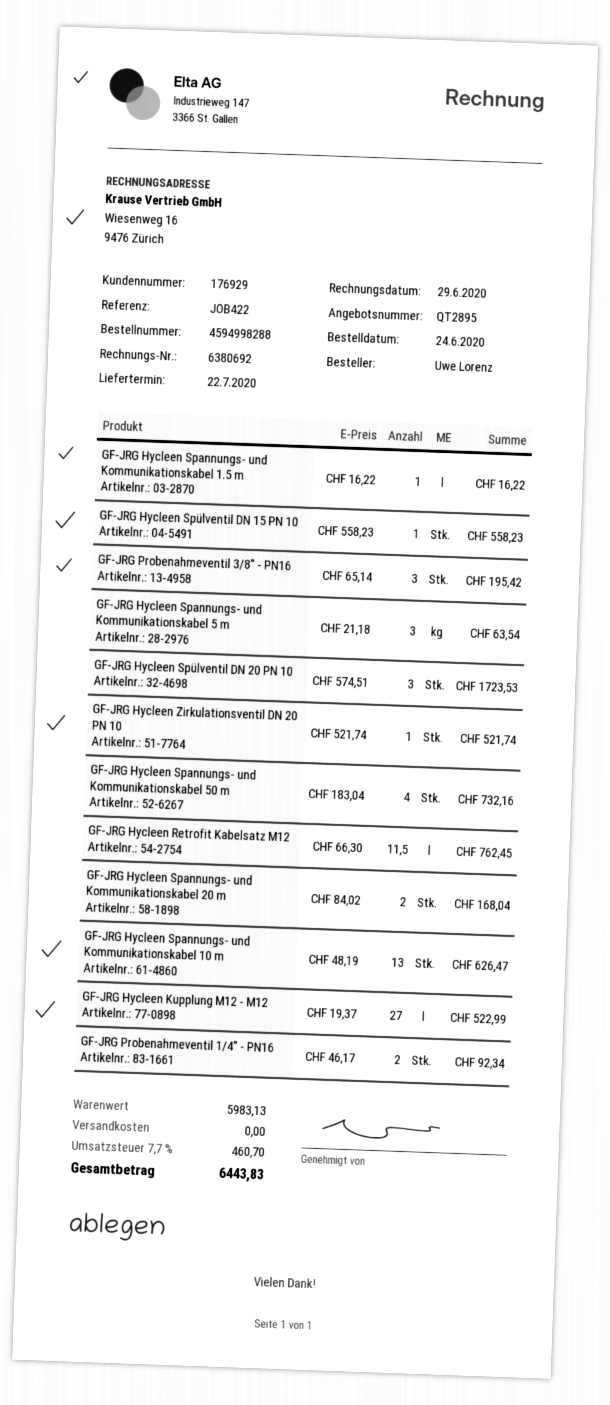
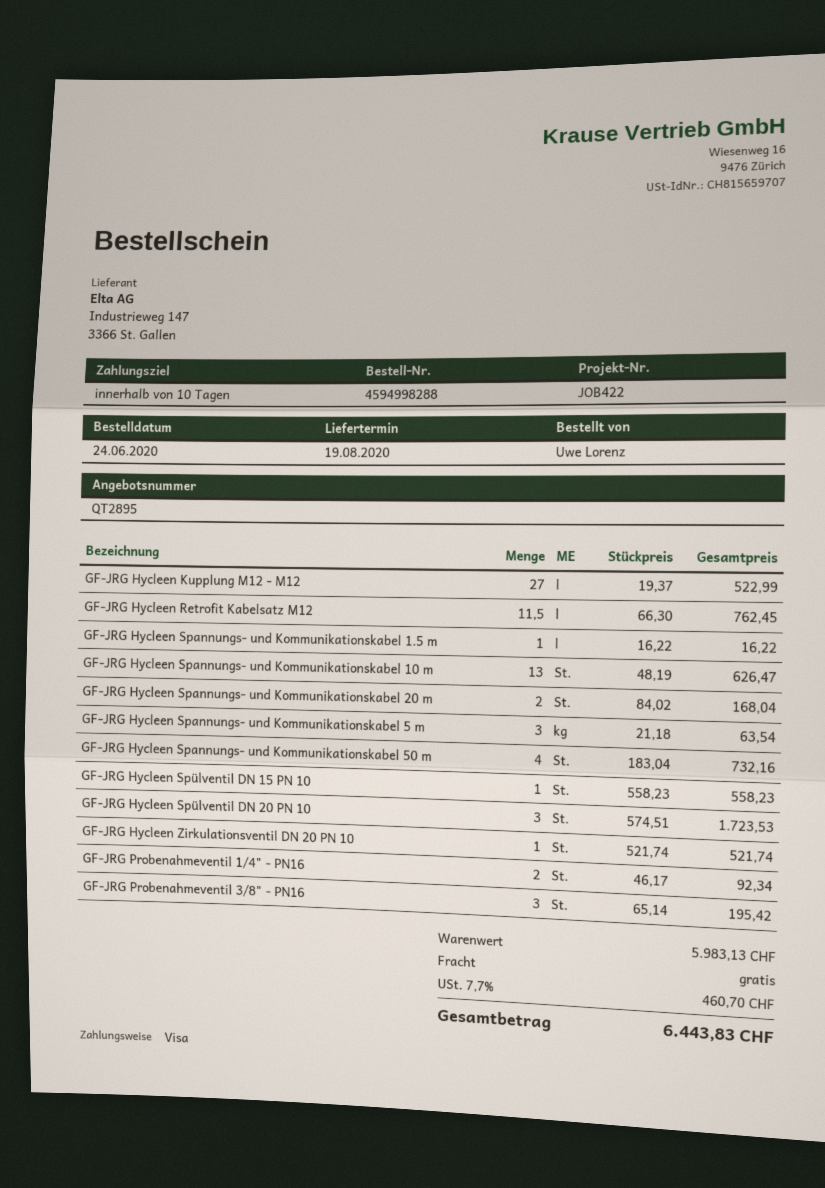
delivery date: 2020-07-22 -> 2020-08-19

